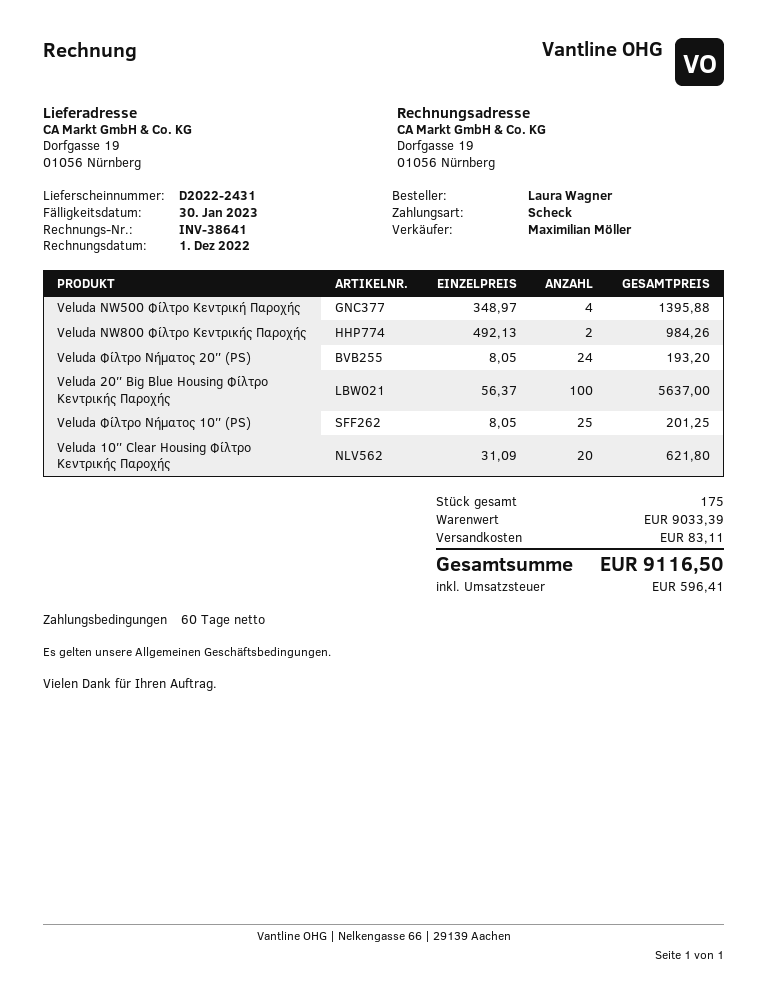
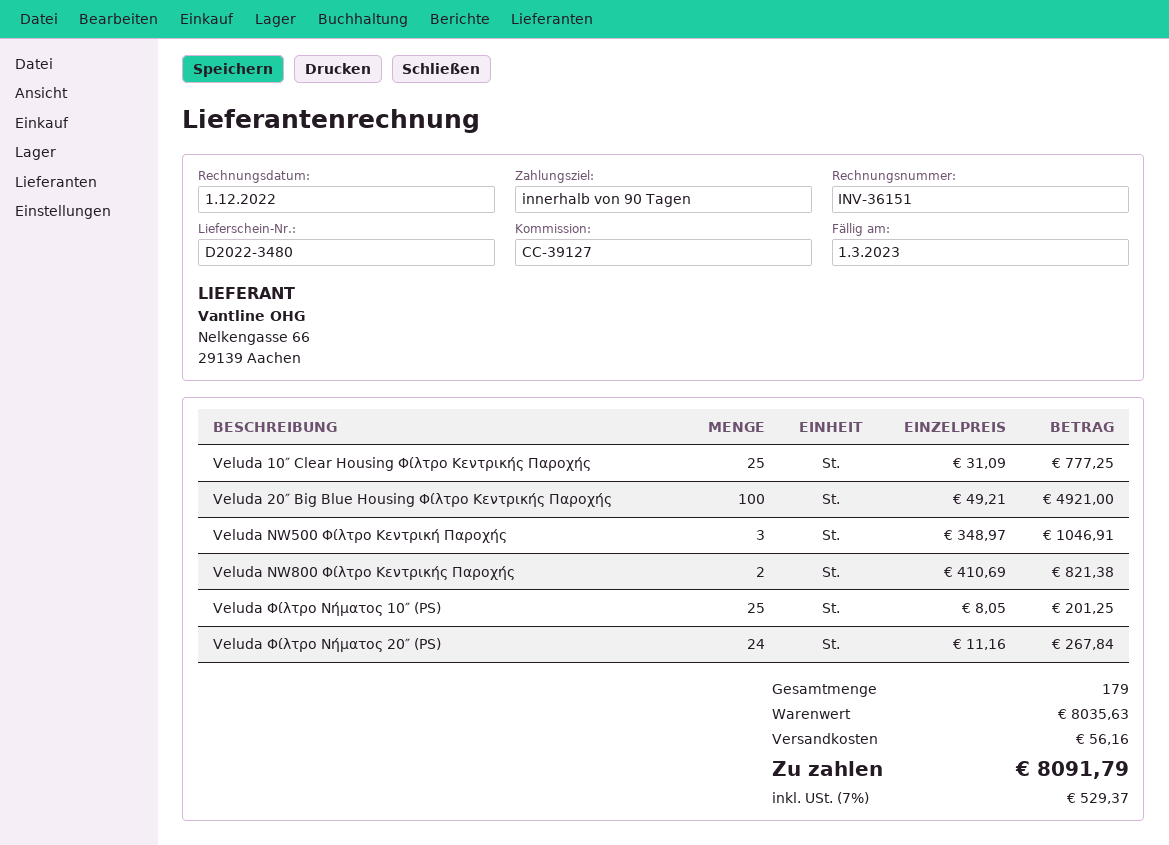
delivery note number: D2022-2431 -> D2022-3480
invoice number: INV-38641 -> INV-36151
payment terms: 60 days -> 90 days
due date: 2023-01-30 -> 2023-03-01
Veluda NW500 Φίλτρο Κεντρική Παροχής: 4 x 348.97 = 1395.88 -> 3 x 348.97 = 1046.91
Veluda NW800 Φίλτρο Κεντρικής Παροχής: 2 x 492.13 = 984.26 -> 2 x 410.69 = 821.38
Veluda Φίλτρο Νήματος 20″ (PS): 24 x 8.05 = 193.20 -> 24 x 11.16 = 267.84
Veluda 20″ Big Blue Housing Φίλτρο Κεντρικής Παροχής: 100 x 56.37 = 5637.00 -> 100 x 49.21 = 4921.00
Veluda 10″ Clear Housing Φίλτρο Κεντρικής Παροχής: 20 x 31.09 = 621.80 -> 25 x 31.09 = 777.25
total quantity: 175 -> 179
subtotal: 9033.39 -> 8035.63
shipping: 83.11 -> 56.16
tax: 596.41 -> 529.37
total: 9116.50 -> 8091.79

